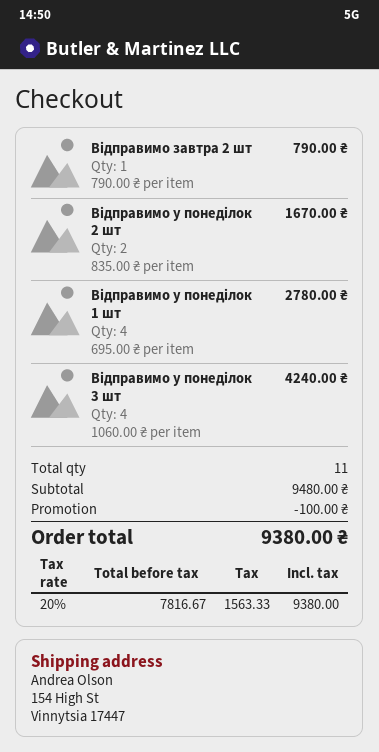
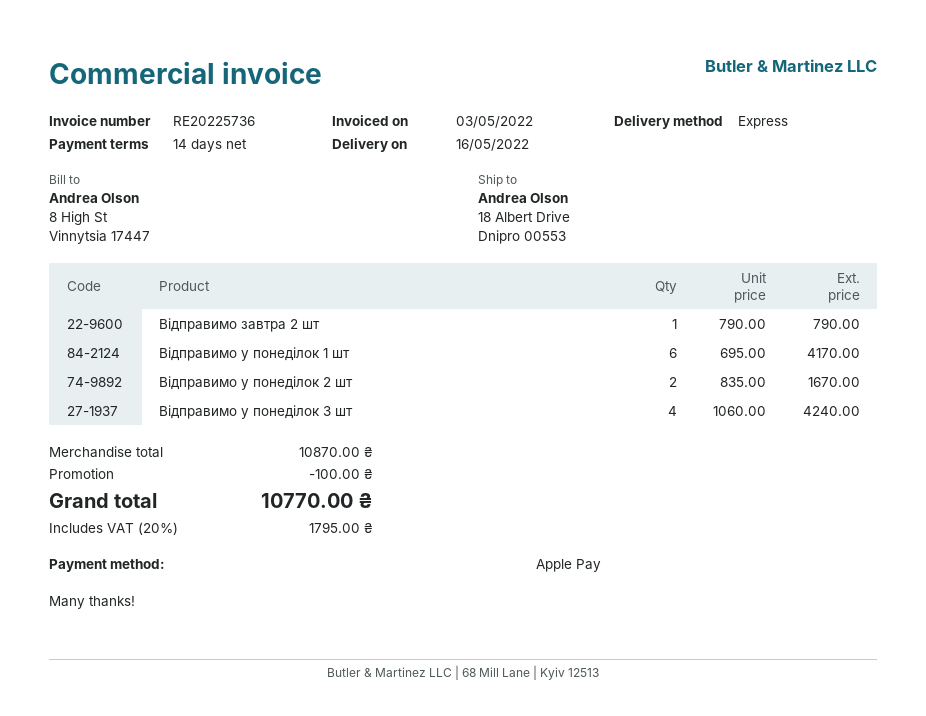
ship to: 154 High St, Vinnytsia 17447 -> 18 Albert Drive, Dnipro 00553
Відправимо у понеділок 1 шт: 4 x 695.00 = 2780.00 -> 6 x 695.00 = 4170.00
subtotal: 9480.00 -> 10870.00
tax: 20% = 1563.33 -> 20% = 1795.00
total: 9380.00 -> 10770.00

